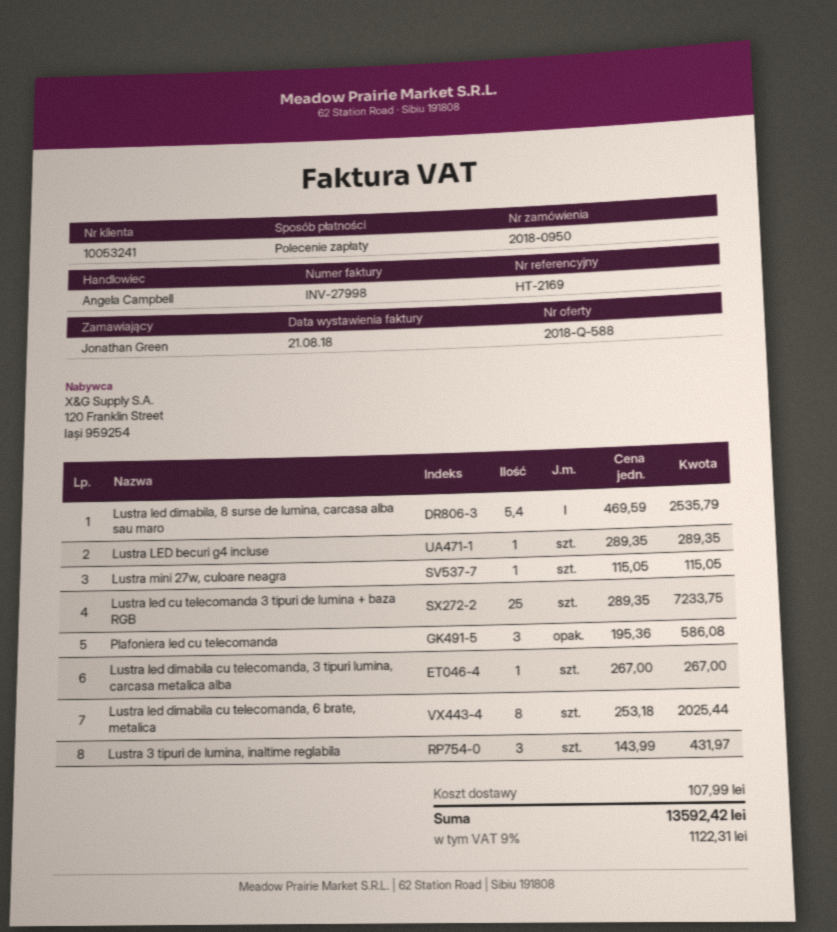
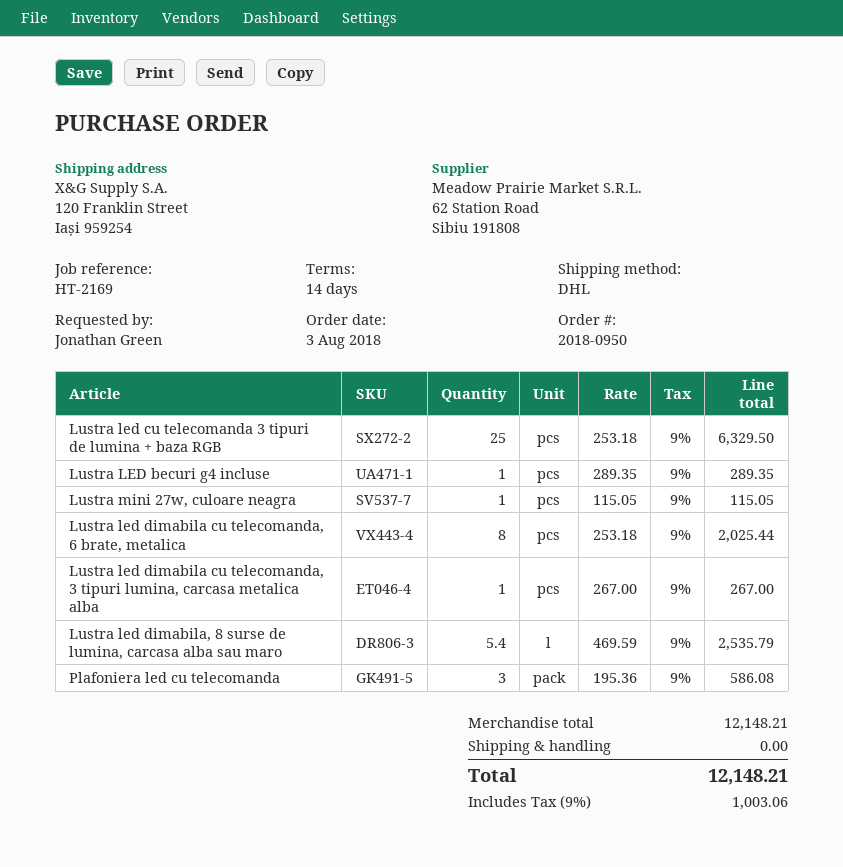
Lustra led cu telecomanda 3 tipuri de lumina + baza RGB: 25 x 289.35 = 7233.75 -> 25 x 253.18 = 6329.50
Lustra 3 tipuri de lumina, inaltime reglabila: 3 x 143.99 = 431.97 -> none
shipping: 107.99 -> 0.00
tax: 9% = 1122.31 -> 9% = 1003.06
total: 13592.42 -> 12148.21

